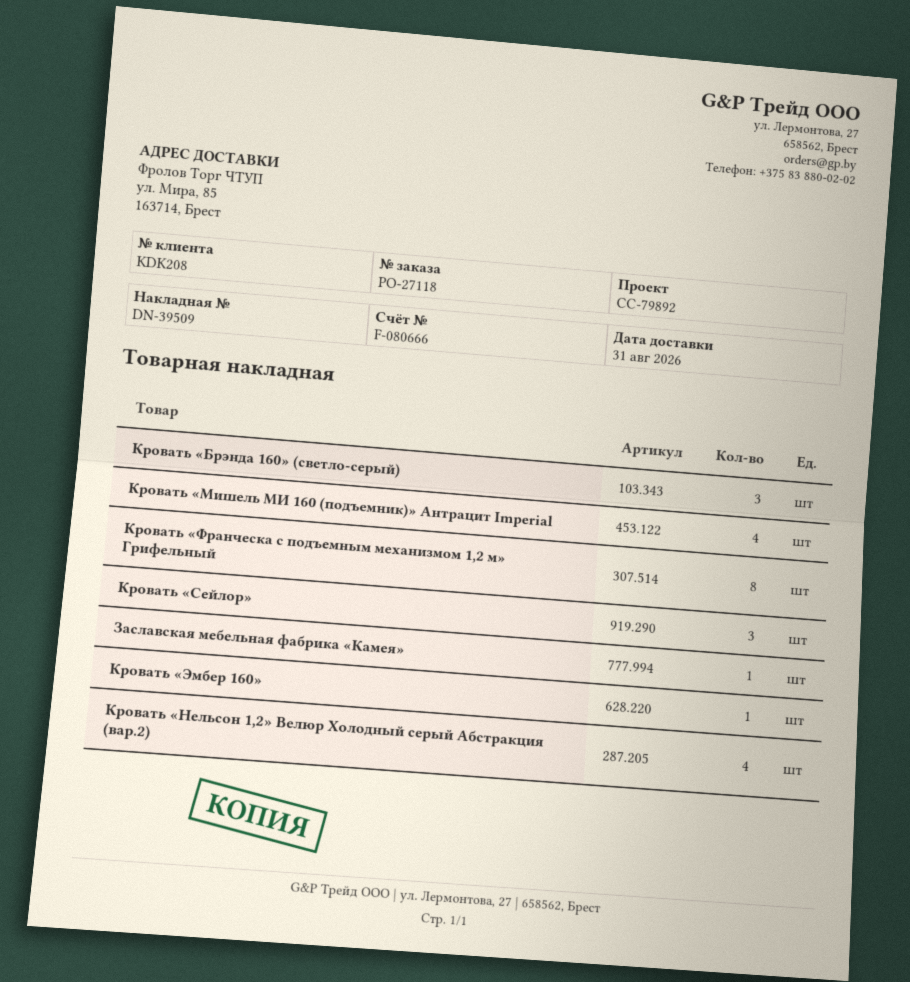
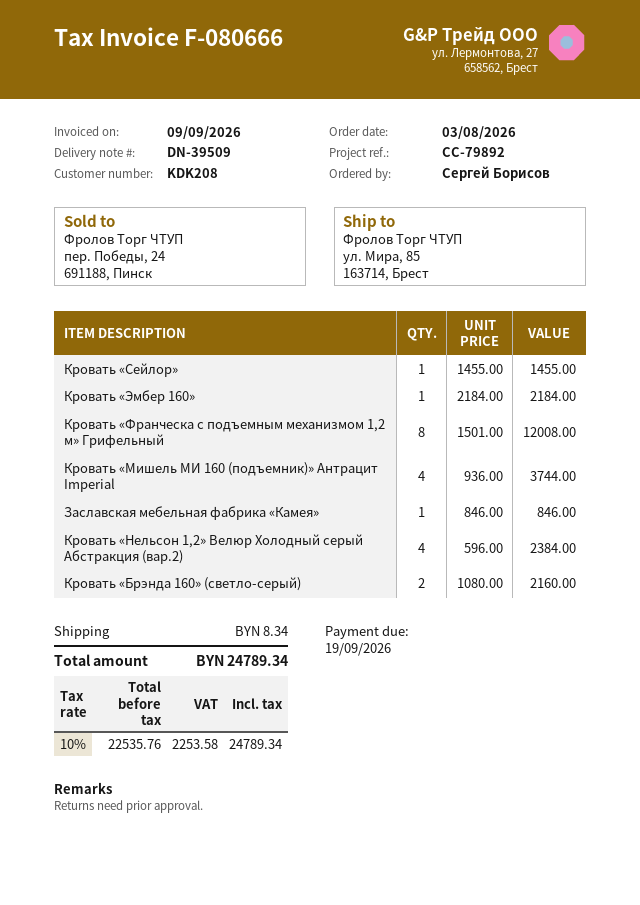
Кровать «Брэнда 160» (светло-серый): 3 -> 2
Кровать «Сейлор»: 3 -> 1

